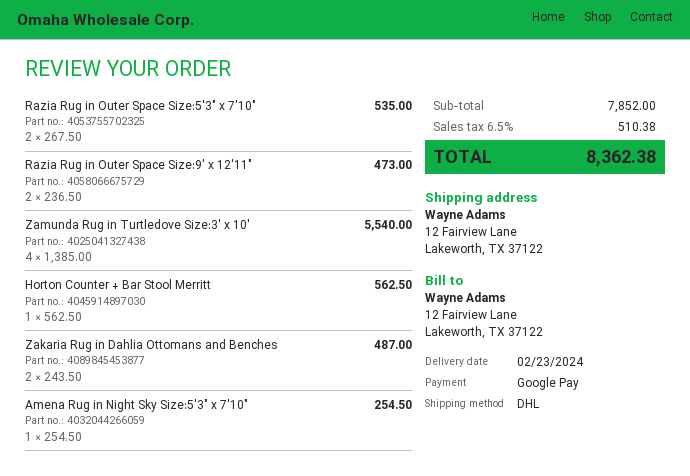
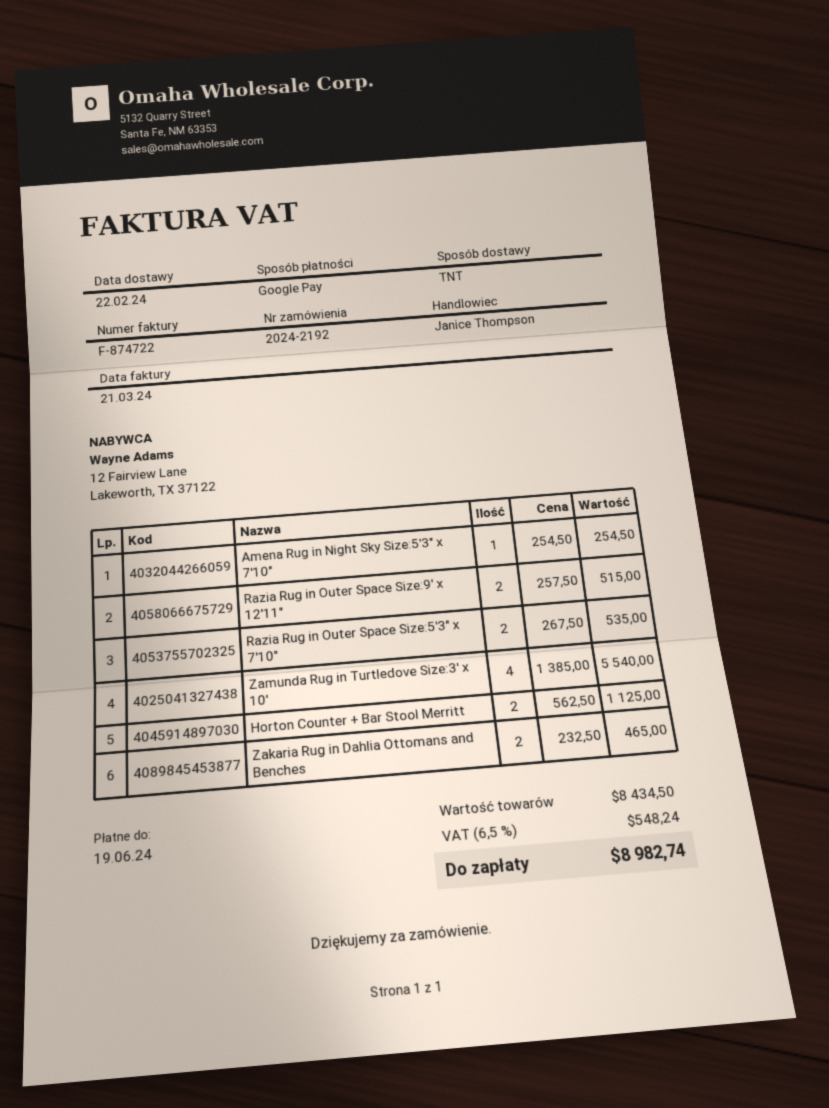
delivery date: 2024-02-23 -> 2024-02-22
shipping method: DHL -> TNT
Razia Rug in Outer Space Size:9' x 12'11": 2 x 236.50 = 473.00 -> 2 x 257.50 = 515.00
Horton Counter + Bar Stool Merritt: 1 x 562.50 = 562.50 -> 2 x 562.50 = 1125.00
Zakaria Rug in Dahlia Ottomans and Benches: 2 x 243.50 = 487.00 -> 2 x 232.50 = 465.00
subtotal: 7852.00 -> 8434.50
tax: 6.5% = 510.38 -> 6.5% = 548.24
total: 8362.38 -> 8982.74

